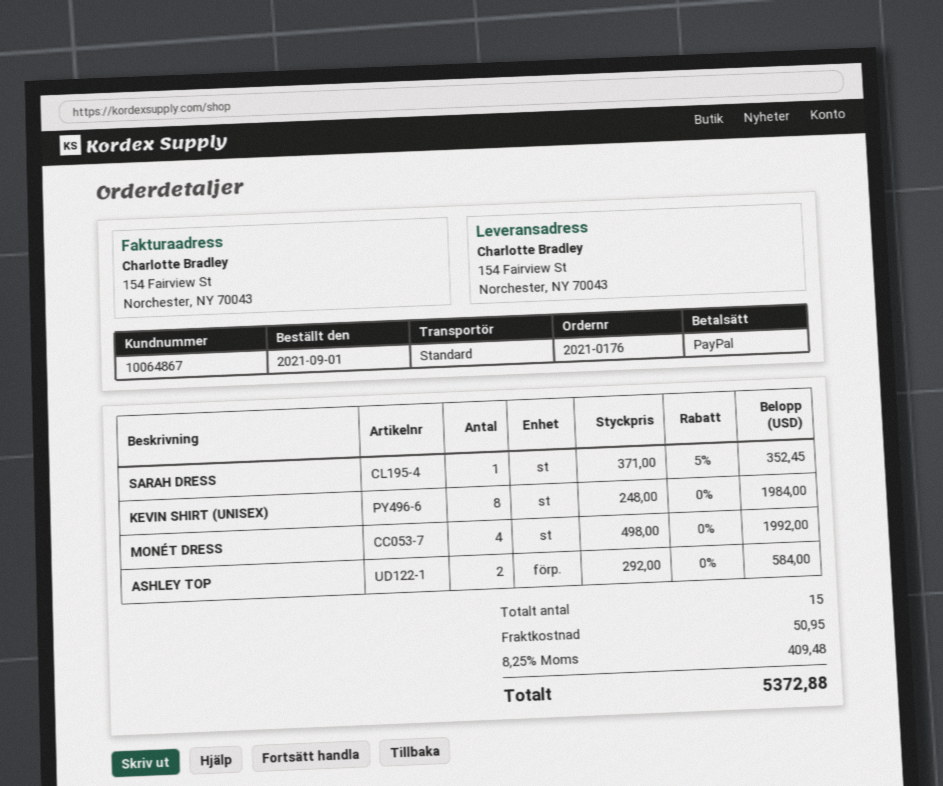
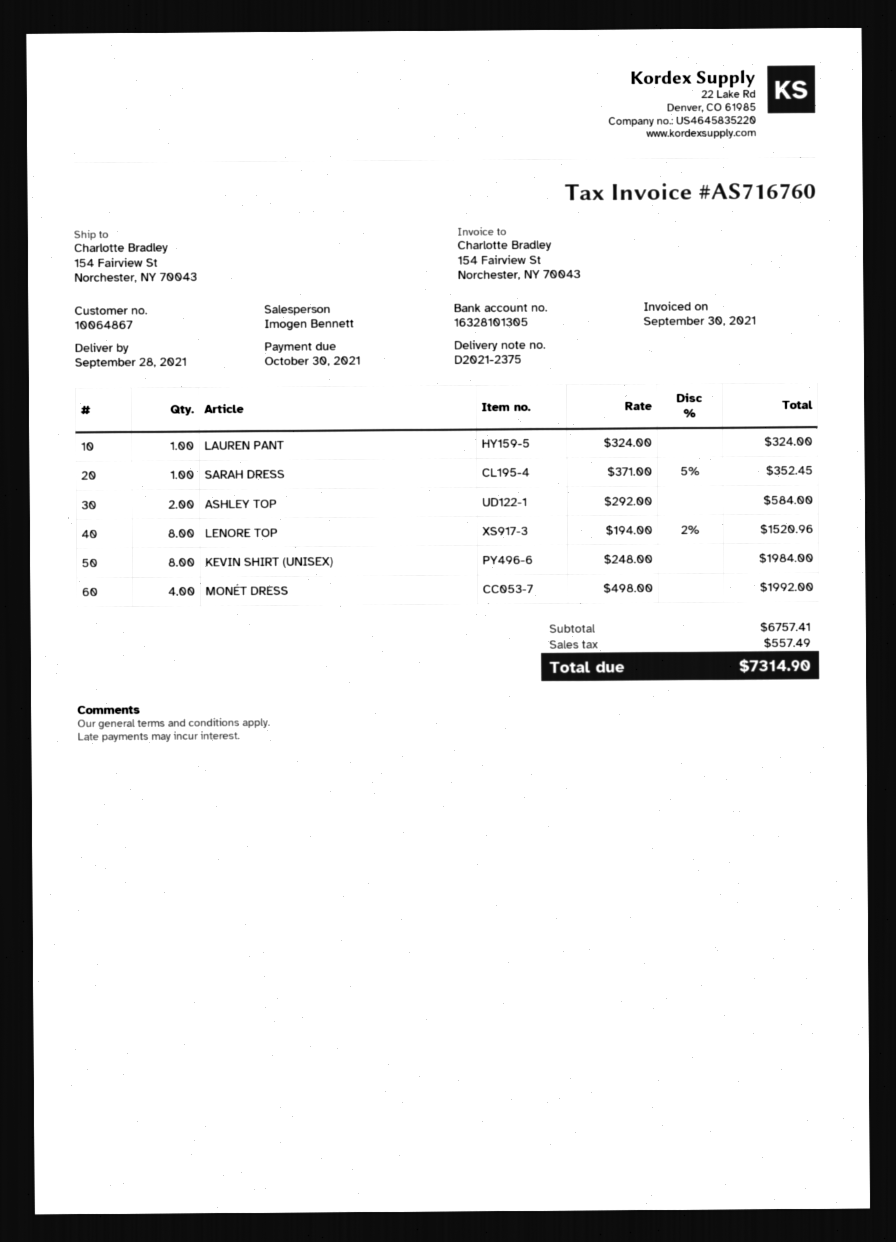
LAUREN PANT: none -> 1 x 324.00 = 324.00
LENORE TOP: none -> 8 x 194.00 - 2% = 1520.96
shipping: 50.95 -> none
tax: 409.48 -> 557.49
total: 5372.88 -> 7314.90

